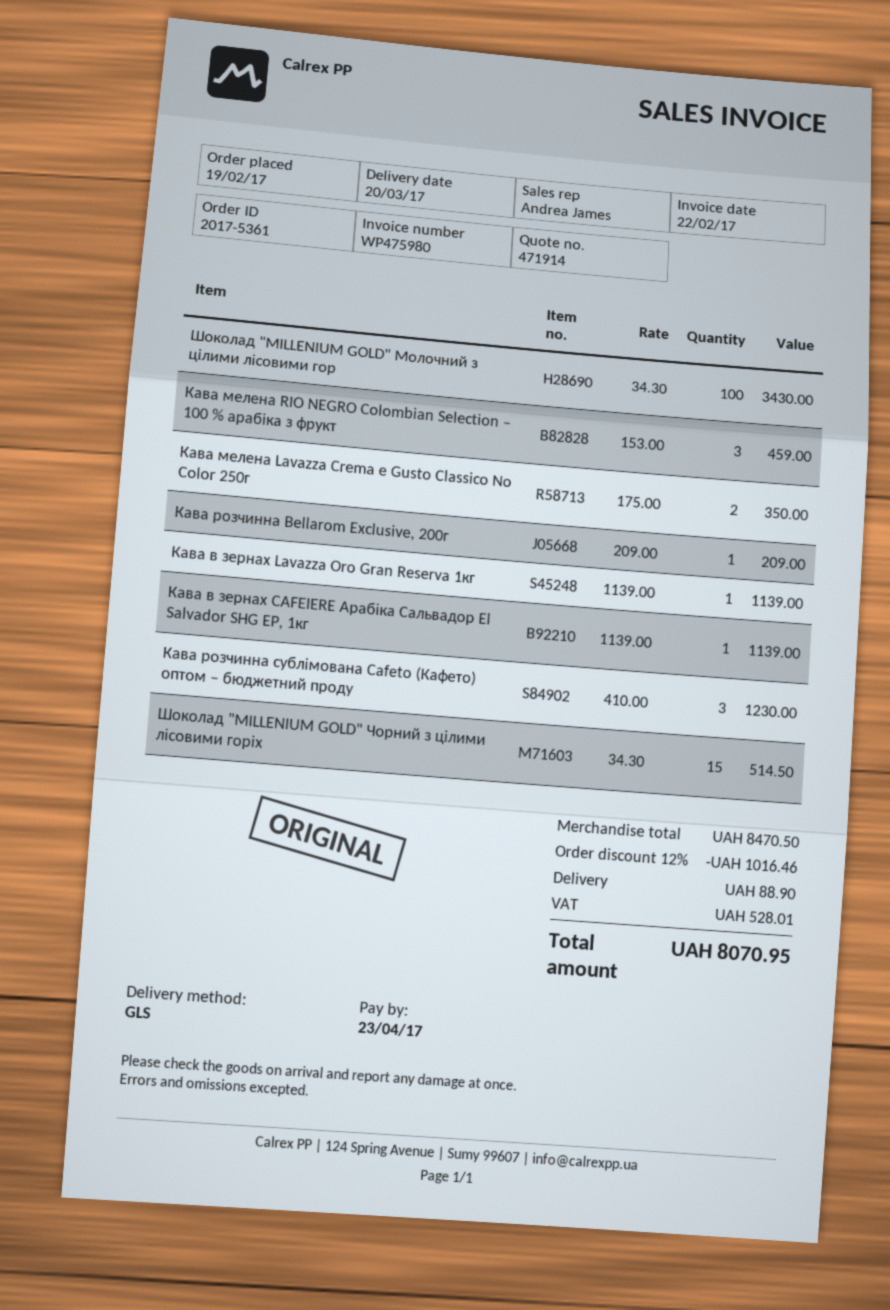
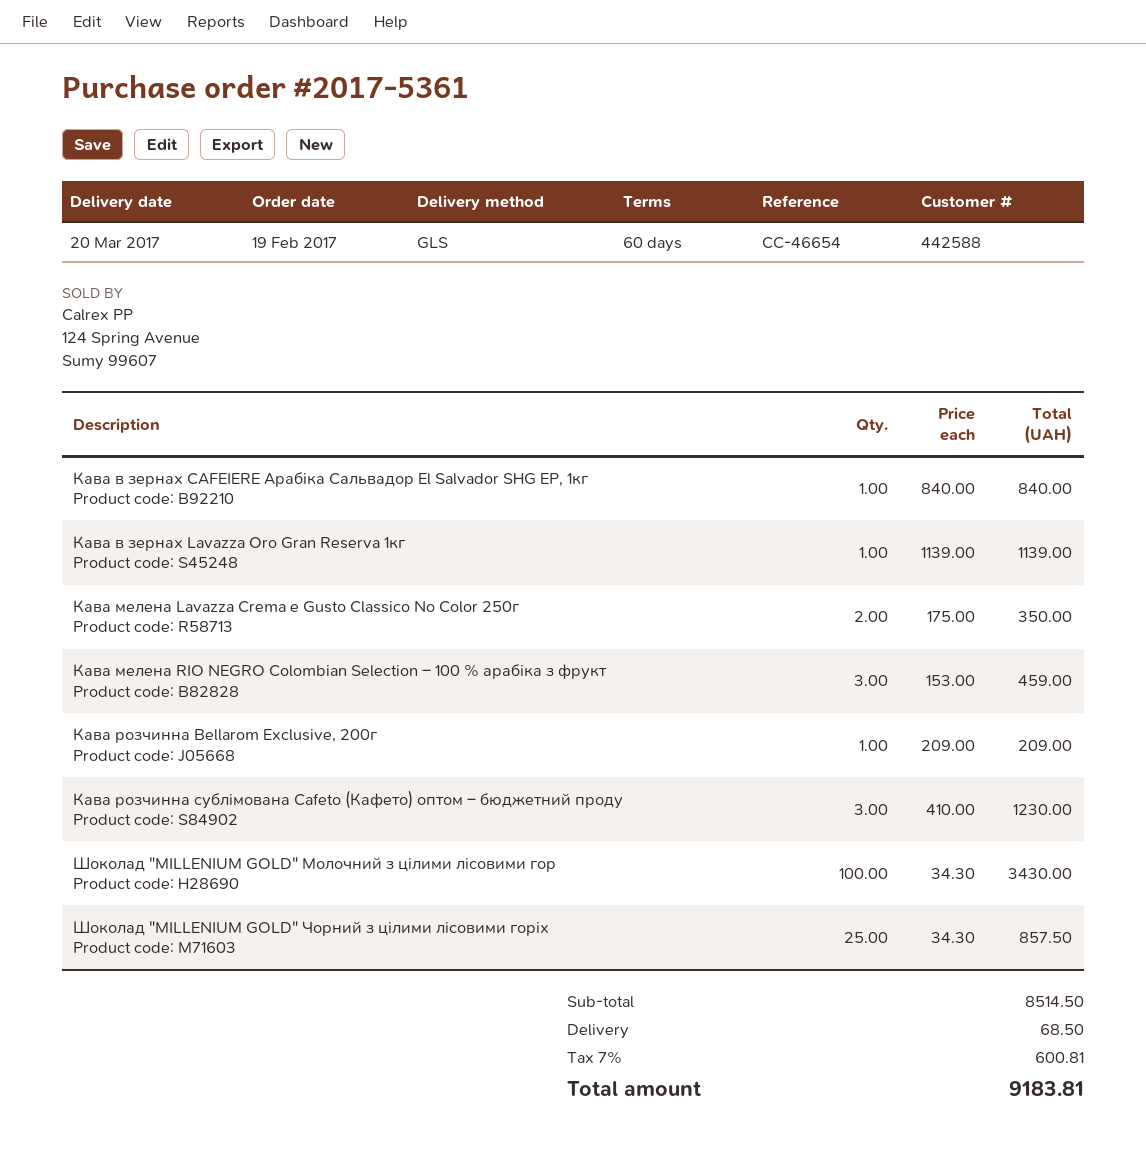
Кава в зернах CAFEIERE Арабіка Сальвадор El Salvador SHG EP, 1кг: 1 x 1139.00 = 1139.00 -> 1 x 840.00 = 840.00
Шоколад "MILLENIUM GOLD" Чорний з цілими лісовими горіх: 15 x 34.30 = 514.50 -> 25 x 34.30 = 857.50
subtotal: 8470.50 -> 8514.50
discount: 12% = 1016.46 -> none
shipping: 88.90 -> 68.50
tax: 528.01 -> 600.81
total: 8070.95 -> 9183.81

